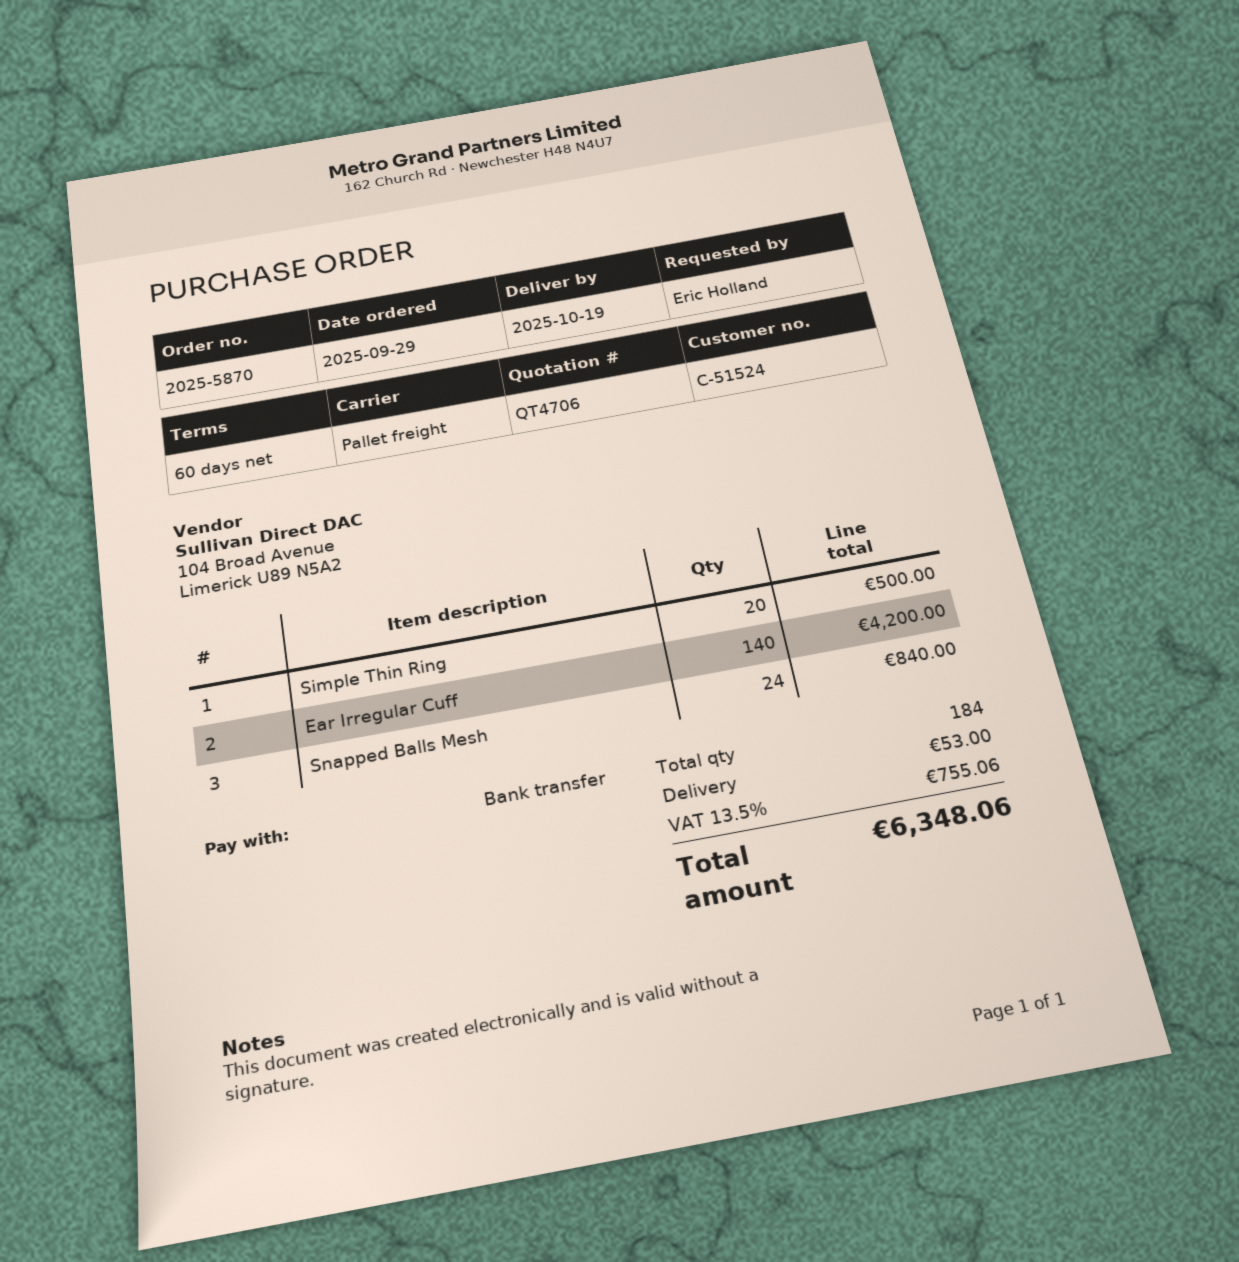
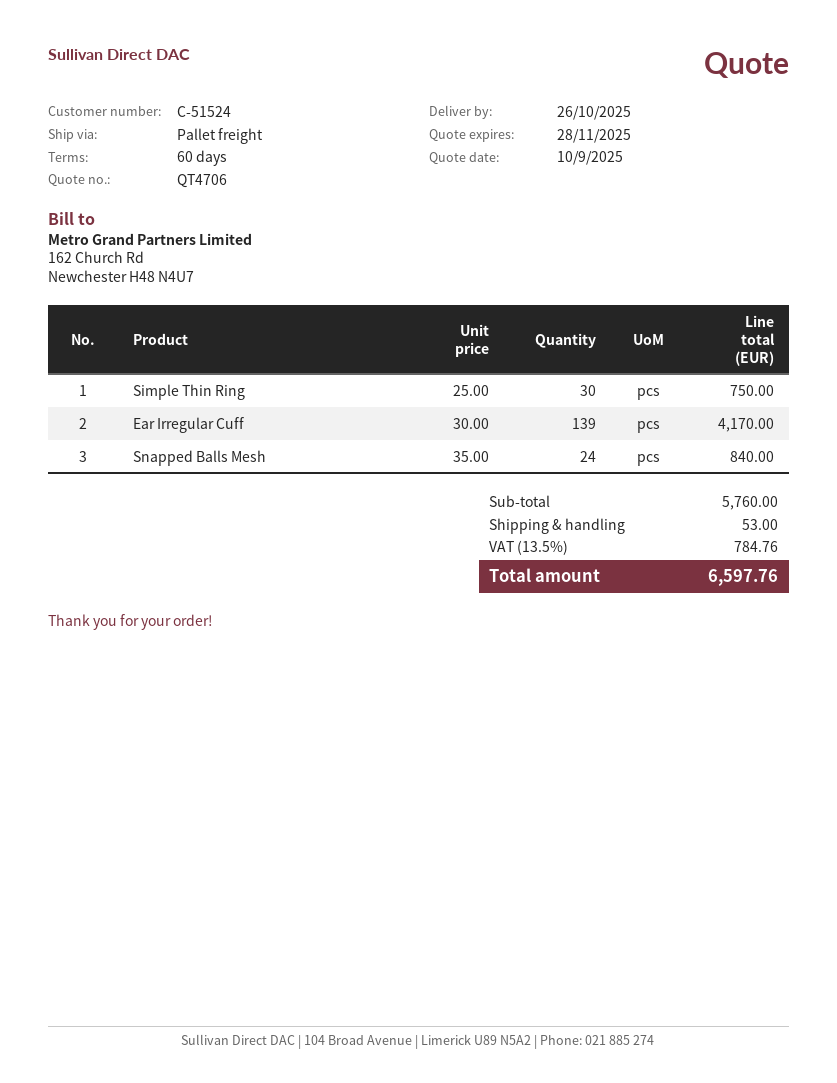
delivery date: 2025-10-19 -> 2025-10-26
Simple Thin Ring: 20 for 500.00 -> 30 for 750.00
Ear Irregular Cuff: 140 for 4200.00 -> 139 for 4170.00
tax: 13.5% = 755.06 -> 13.5% = 784.76
total: 6348.06 -> 6597.76

